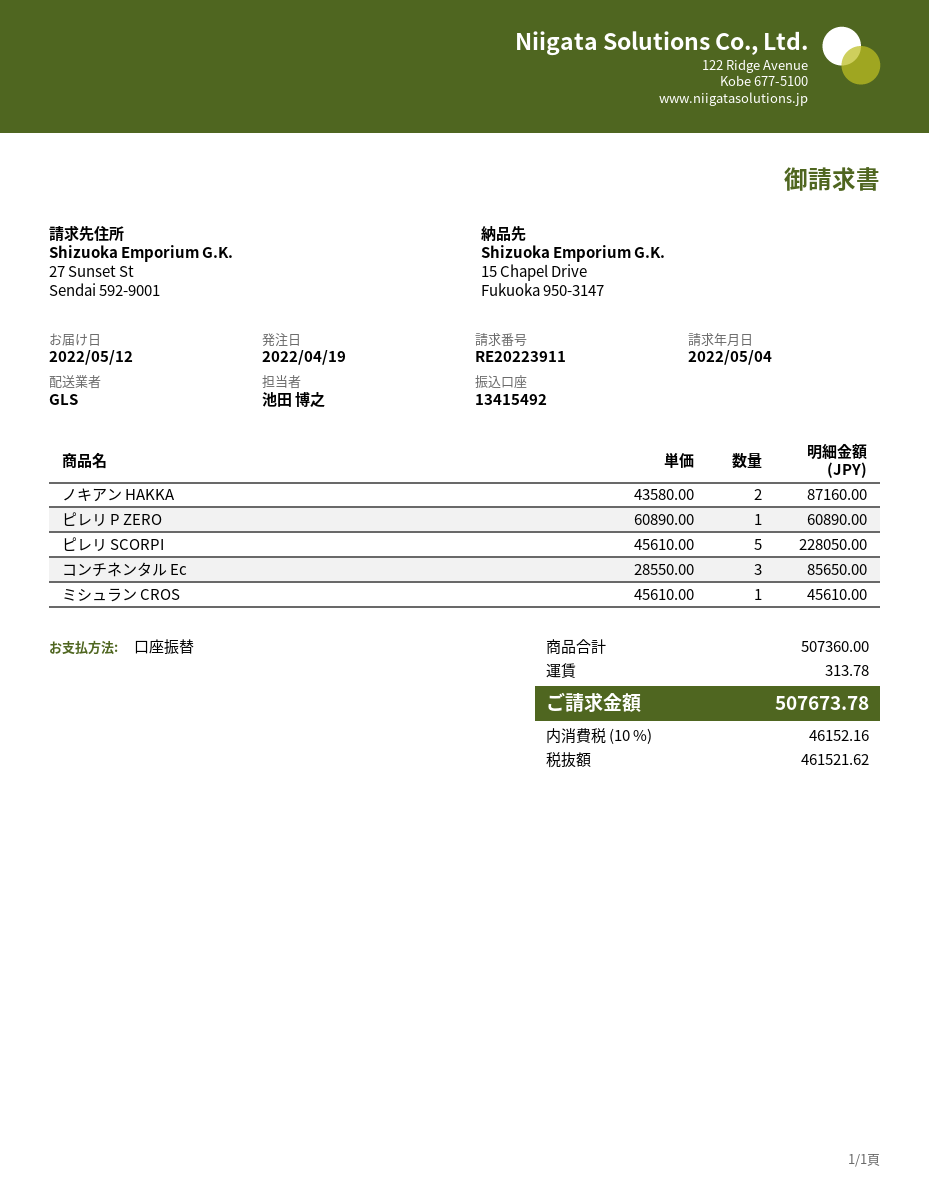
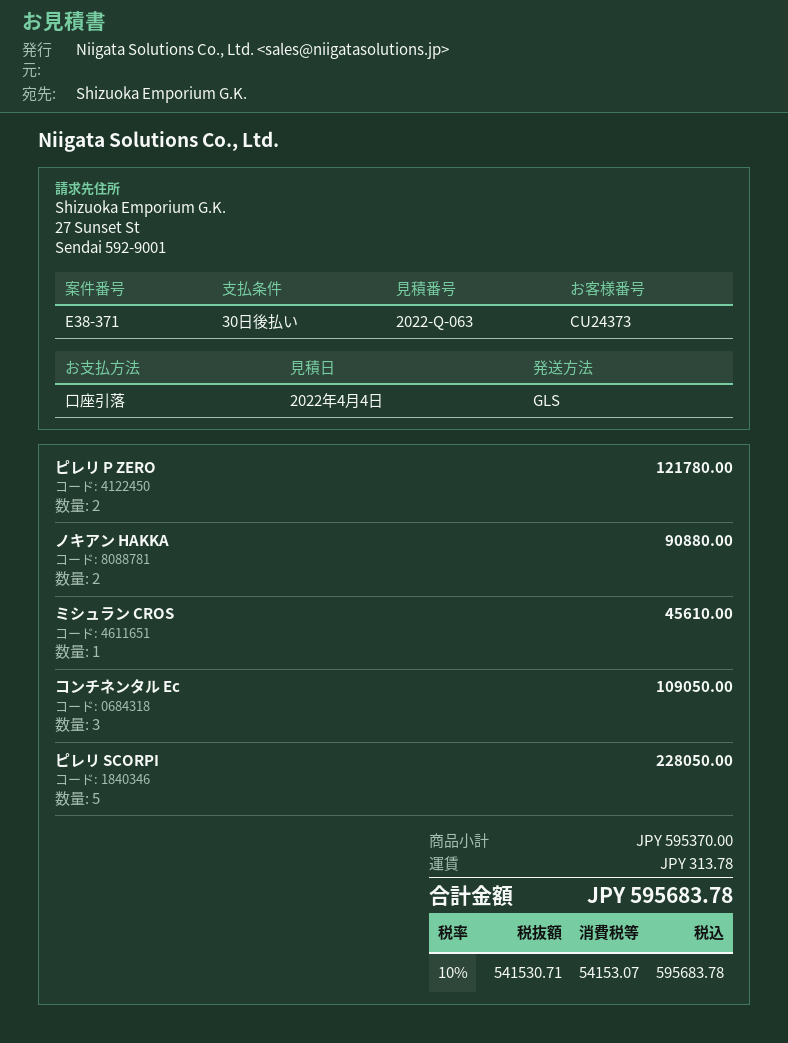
ノキアン HAKKA: 2 for 87160.00 -> 2 for 90880.00
ピレリ P ZERO: 1 for 60890.00 -> 2 for 121780.00
コンチネンタル Ec: 3 for 85650.00 -> 3 for 109050.00
subtotal: 507360.00 -> 595370.00
net: 461521.62 -> 541530.71
tax: 10% = 46152.16 -> 10% = 54153.07
total: 507673.78 -> 595683.78

